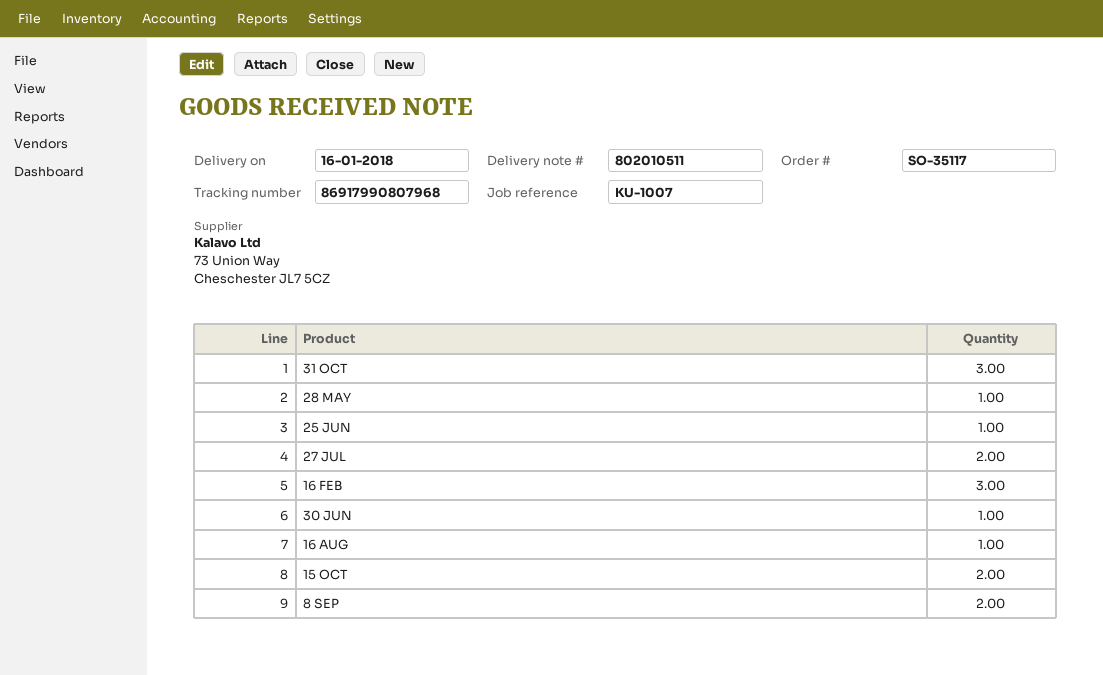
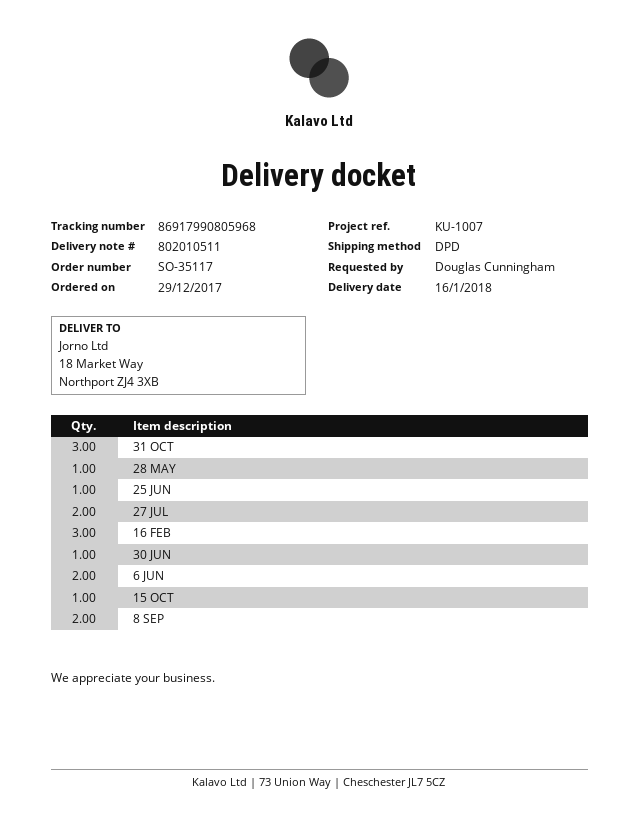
tracking number: 86917990807968 -> 86917990805968
16 AUG: 1 -> none
15 OCT: 2 -> 1
6 JUN: none -> 2

